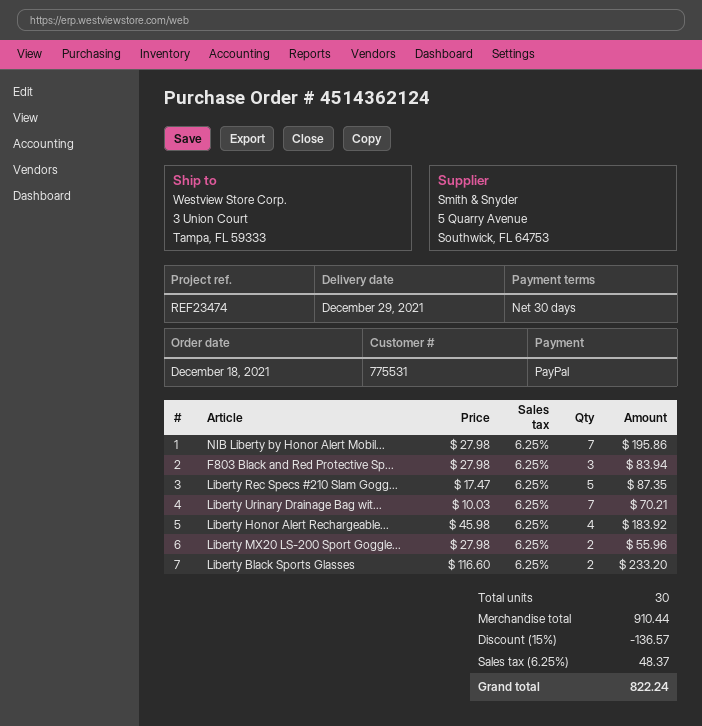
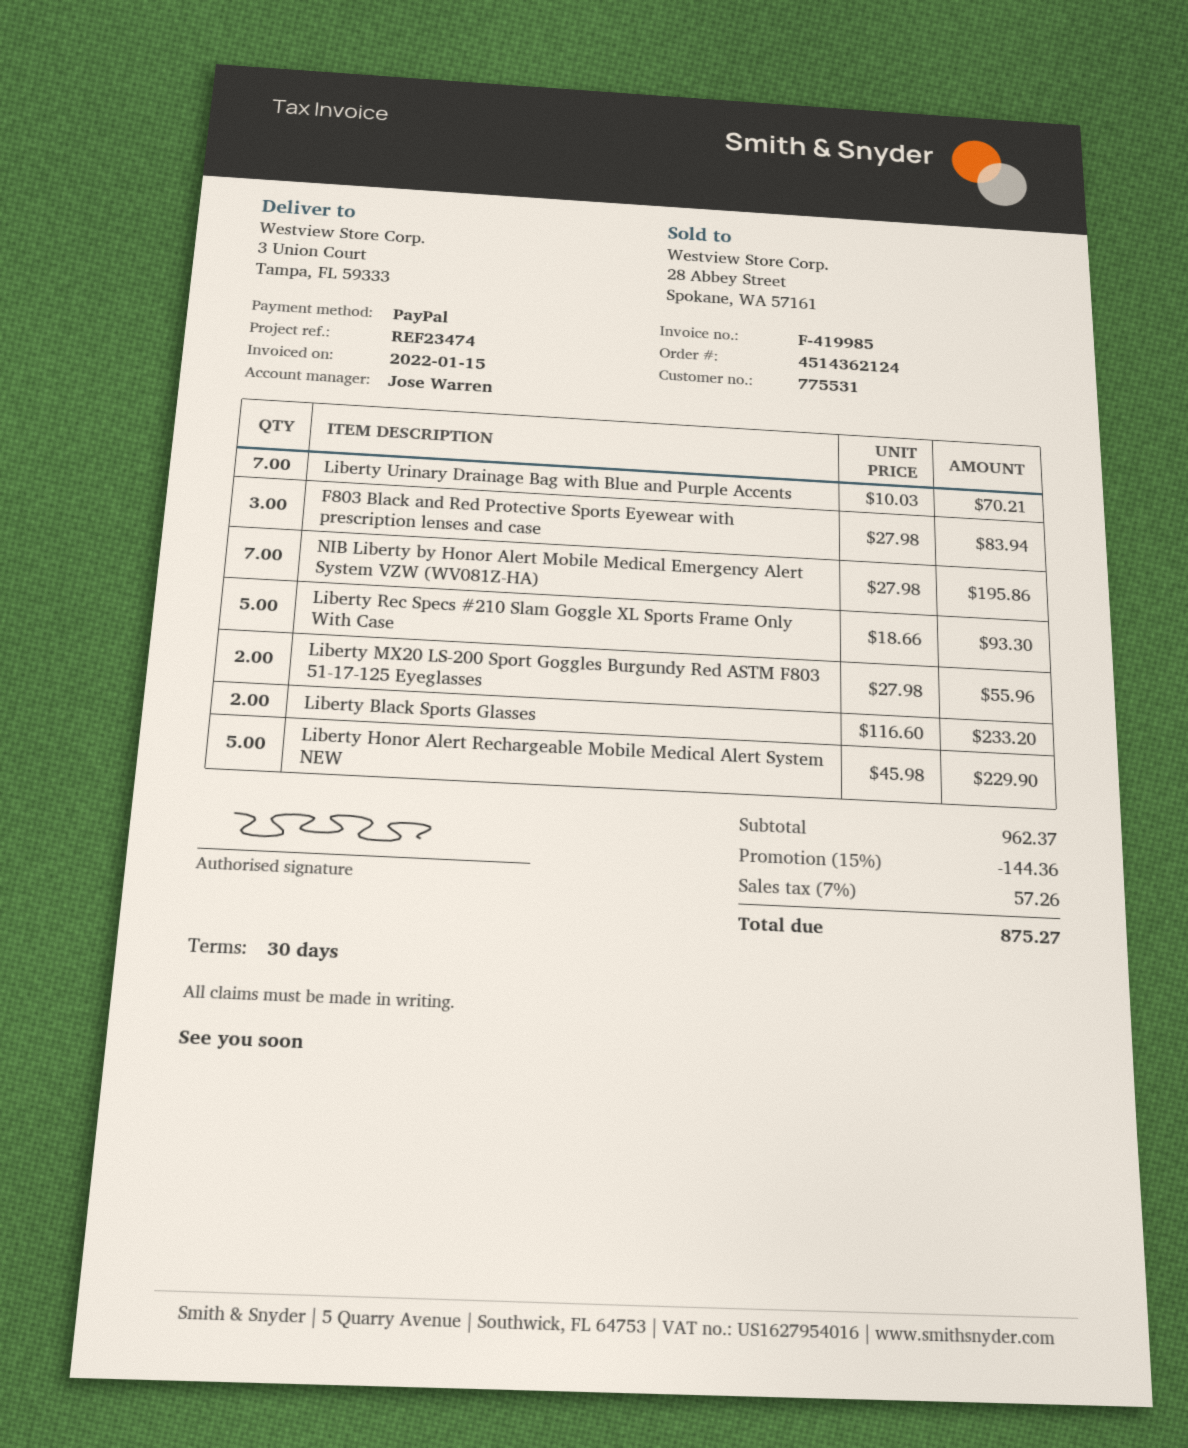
Liberty Rec Specs #210 Slam Gogg...: 5 x 17.47 = 87.35 -> 5 x 18.66 = 93.30
Liberty Honor Alert Rechargeable...: 4 x 45.98 = 183.92 -> 5 x 45.98 = 229.90
subtotal: 910.44 -> 962.37
discount: 15% = 136.57 -> 15% = 144.36
tax: 6.25% = 48.37 -> 7% = 57.26
total: 822.24 -> 875.27

